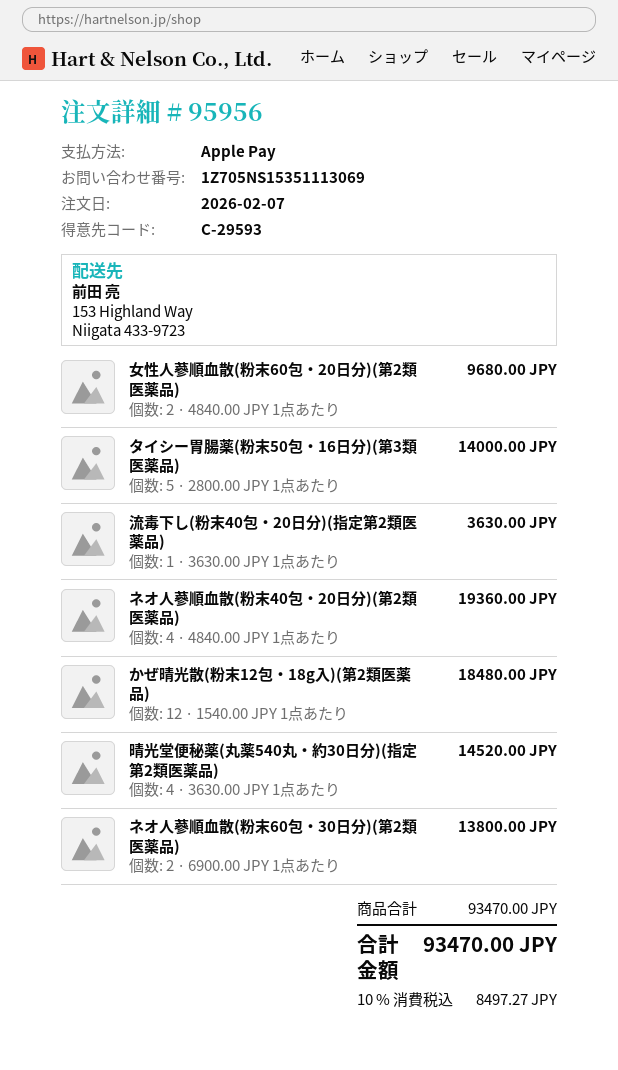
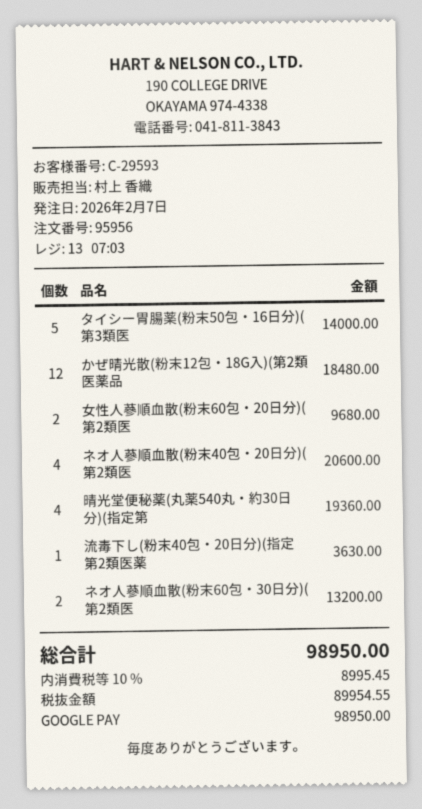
payment method: Apple Pay -> Google Pay
ネオ人蔘順血散(粉末40包・20日分)(第2類医薬品): 4 for 19360.00 -> 4 for 20600.00
晴光堂便秘薬(丸薬540丸・約30日分)(指定第2類医薬品): 4 for 14520.00 -> 4 for 19360.00
ネオ人蔘順血散(粉末60包・30日分)(第2類医薬品): 2 for 13800.00 -> 2 for 13200.00
tax: 10% = 8497.27 -> 10% = 8995.45
total: 93470.00 -> 98950.00

